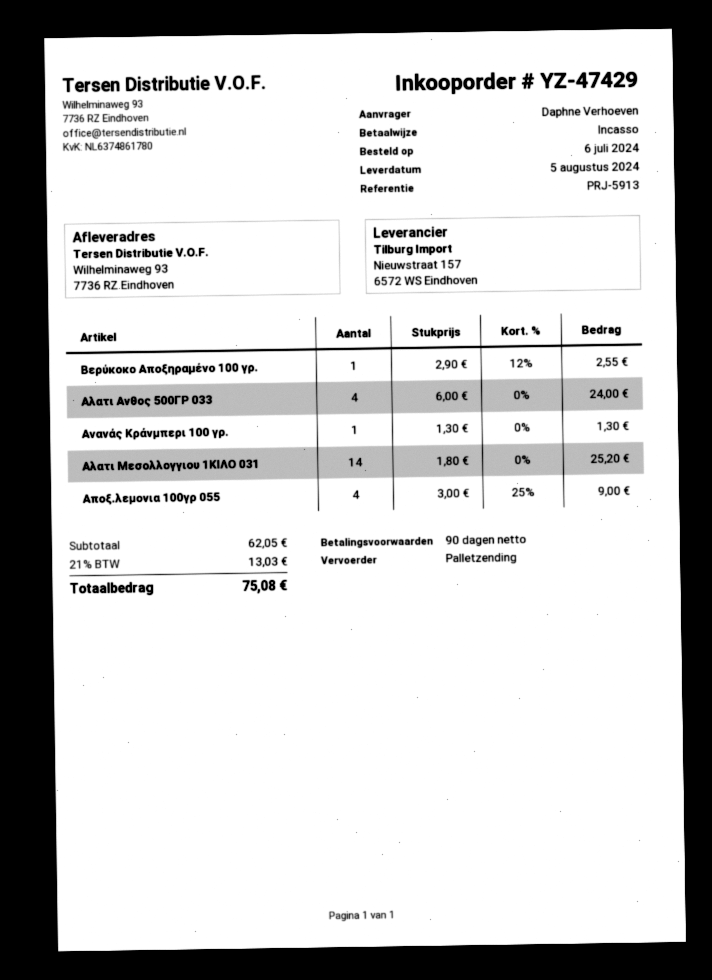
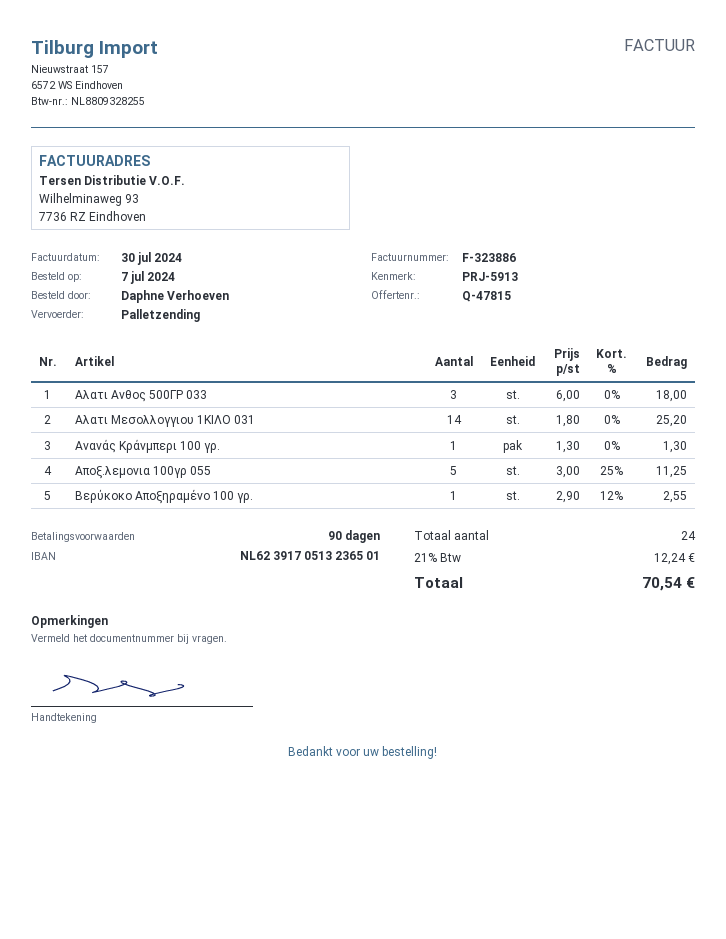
order date: 2024-07-06 -> 2024-07-07
Αλατι Ανθος 500ΓΡ 033: 4 x 6.00 = 24.00 -> 3 x 6.00 = 18.00
Αποξ.λεμονια 100γρ 055: 4 x 3.00 - 25% = 9.00 -> 5 x 3.00 - 25% = 11.25
tax: 21% = 13.03 -> 21% = 12.24
total: 75.08 -> 70.54

